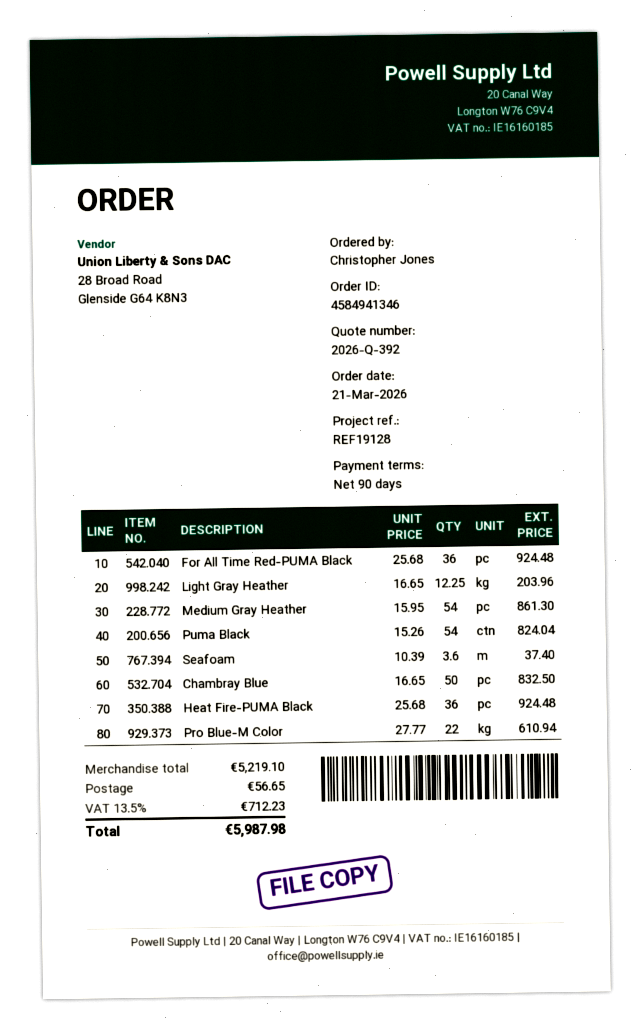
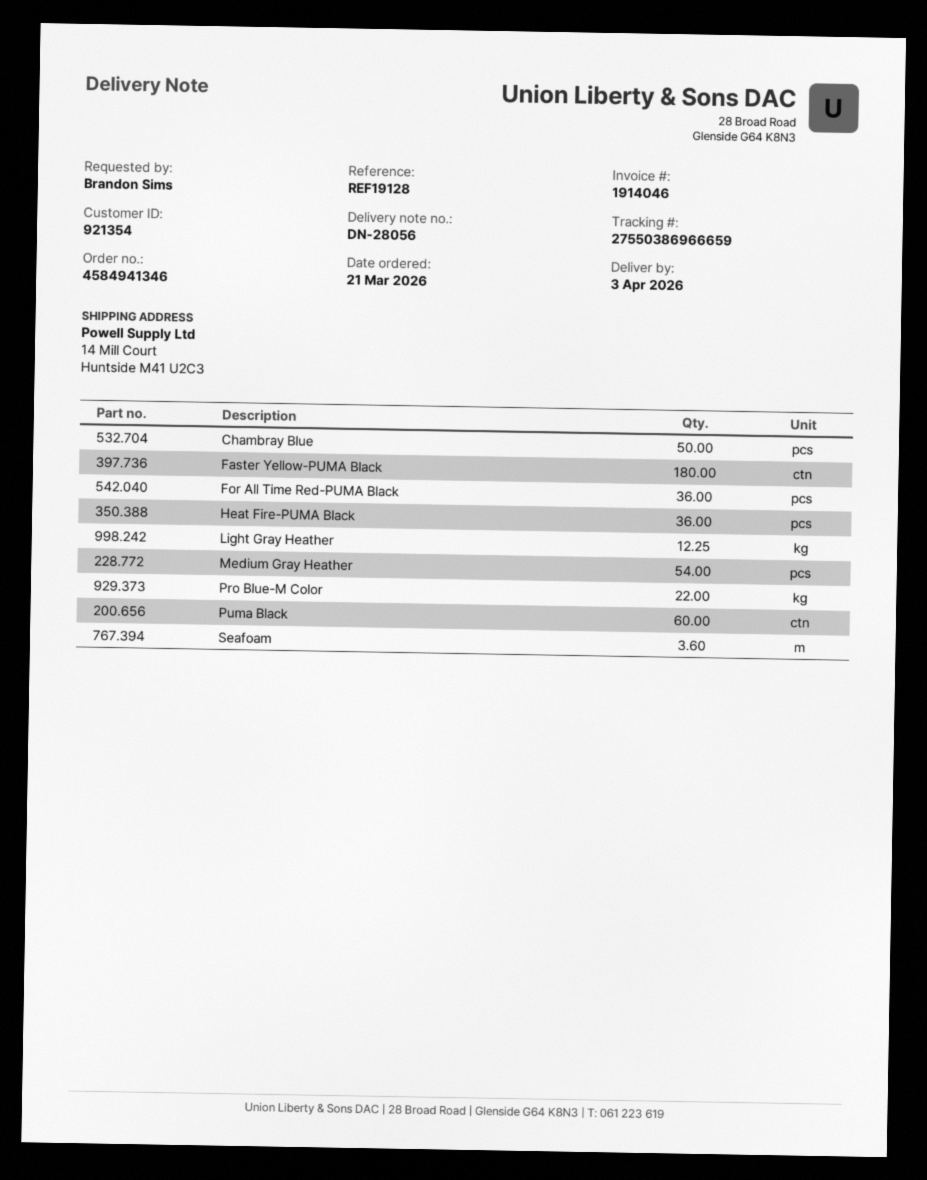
ordered by: Christopher Jones -> Brandon Sims
Puma Black: 54 -> 60
Faster Yellow-PUMA Black: none -> 180

